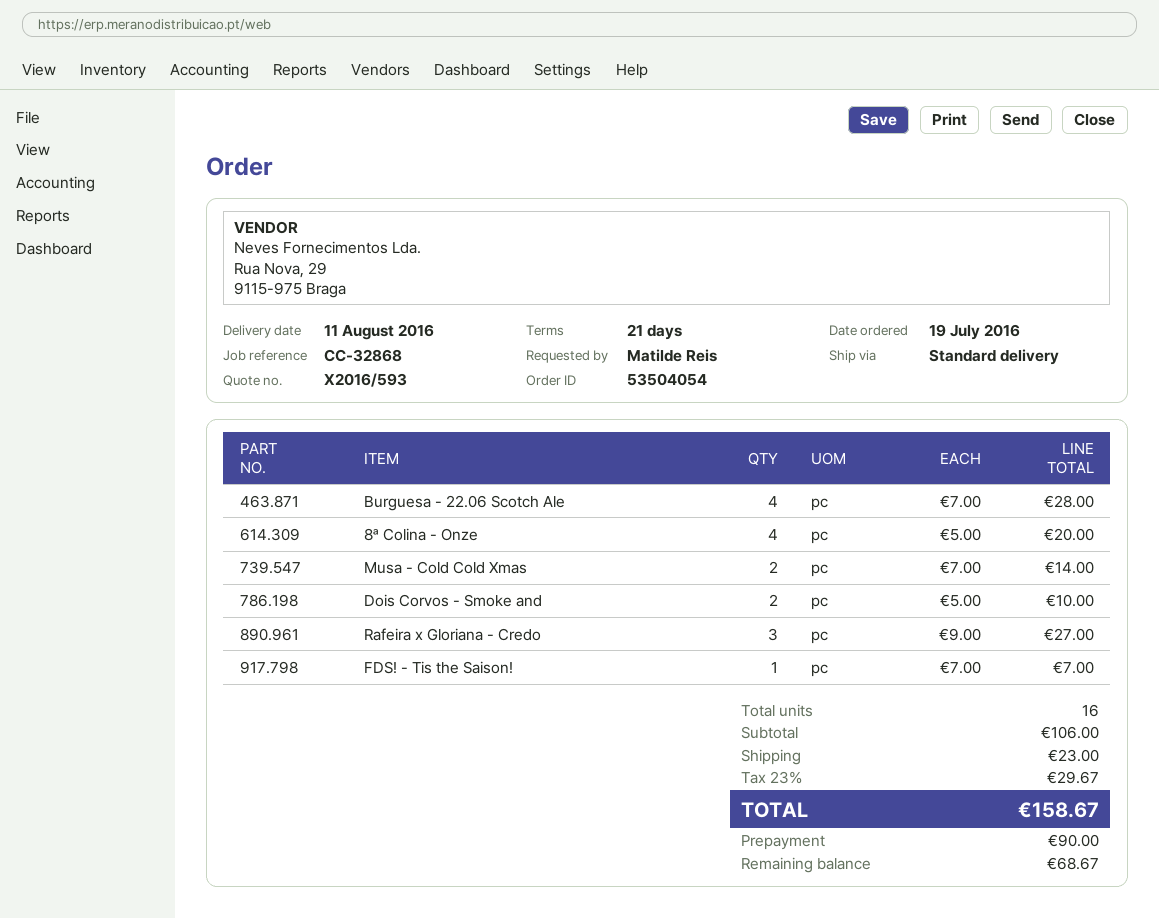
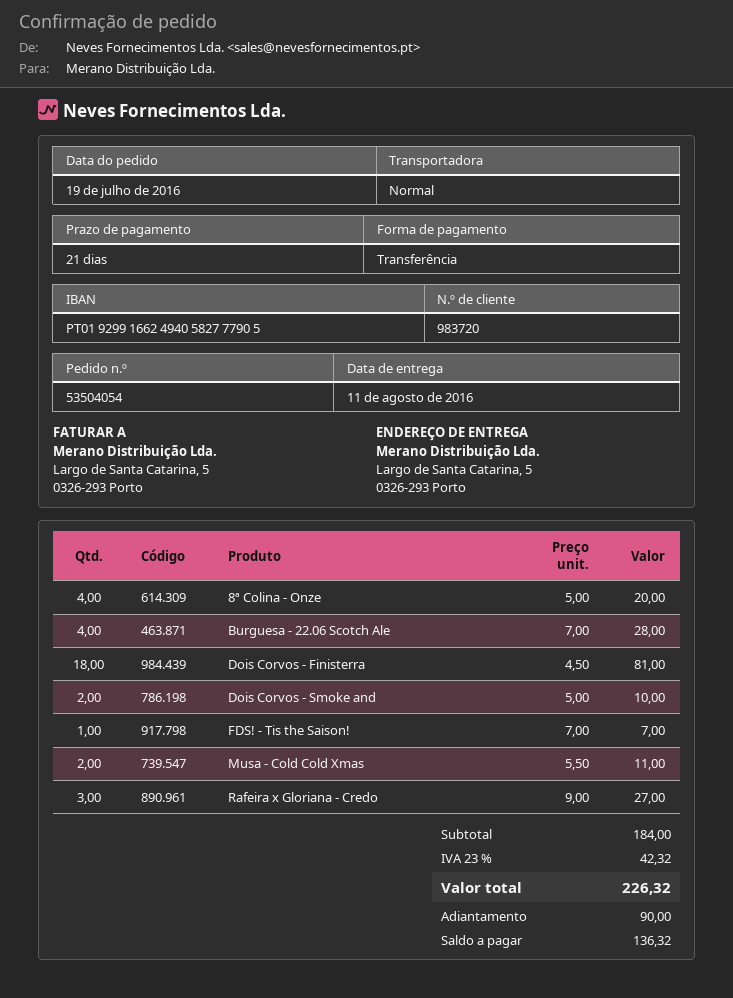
Musa - Cold Cold Xmas: 2 x 7.00 = 14.00 -> 2 x 5.50 = 11.00
Dois Corvos - Finisterra: none -> 18 x 4.50 = 81.00
subtotal: 106.00 -> 184.00
shipping: 23.00 -> none
tax: 23% = 29.67 -> 23% = 42.32
total: 158.67 -> 226.32
balance: 68.67 -> 136.32

